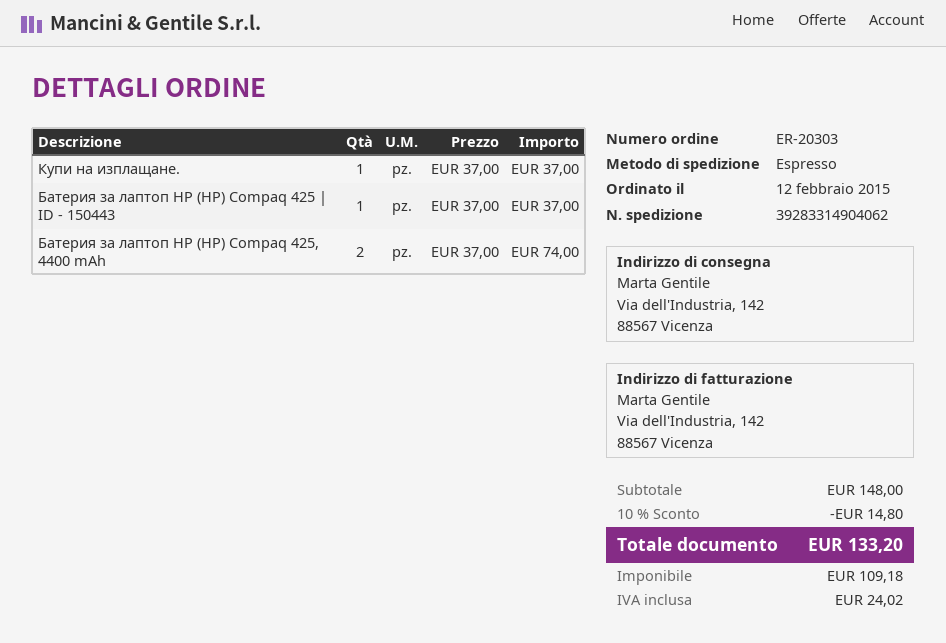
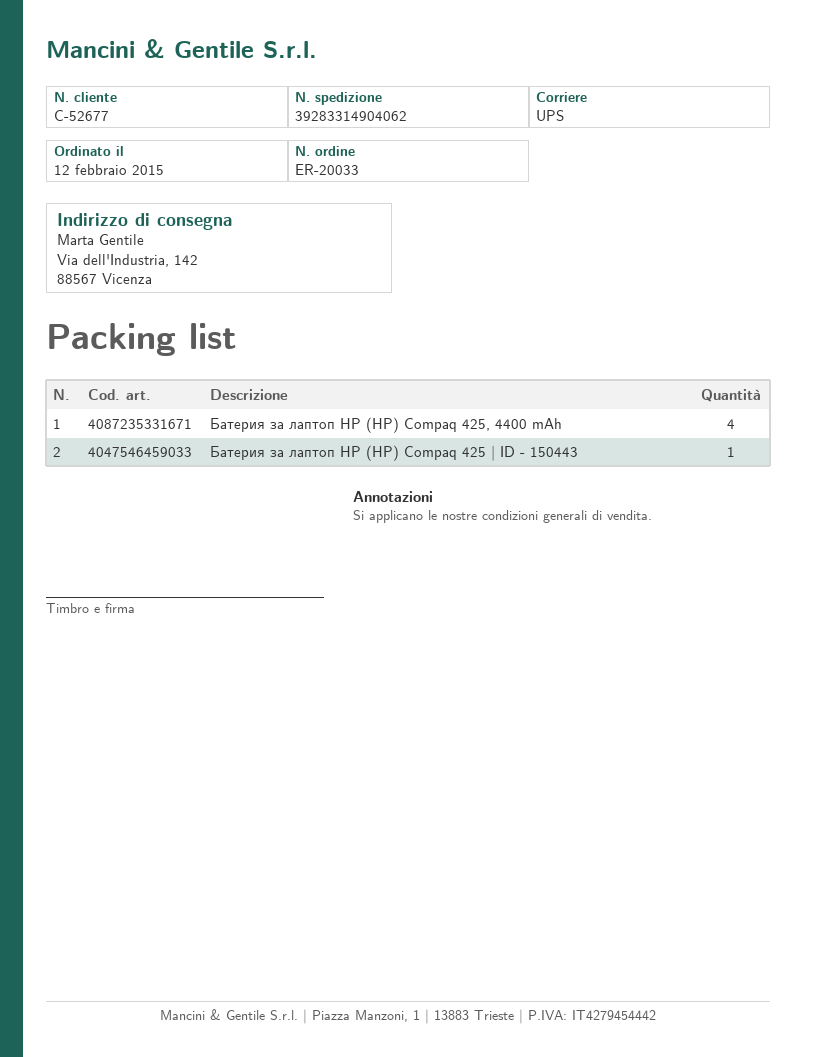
order number: ER-20303 -> ER-20033
shipping method: express -> UPS
Купи на изплащане.: 1 -> none
Батерия за лаптоп HP (HP) Compaq 425, 4400 mAh: 2 -> 4

